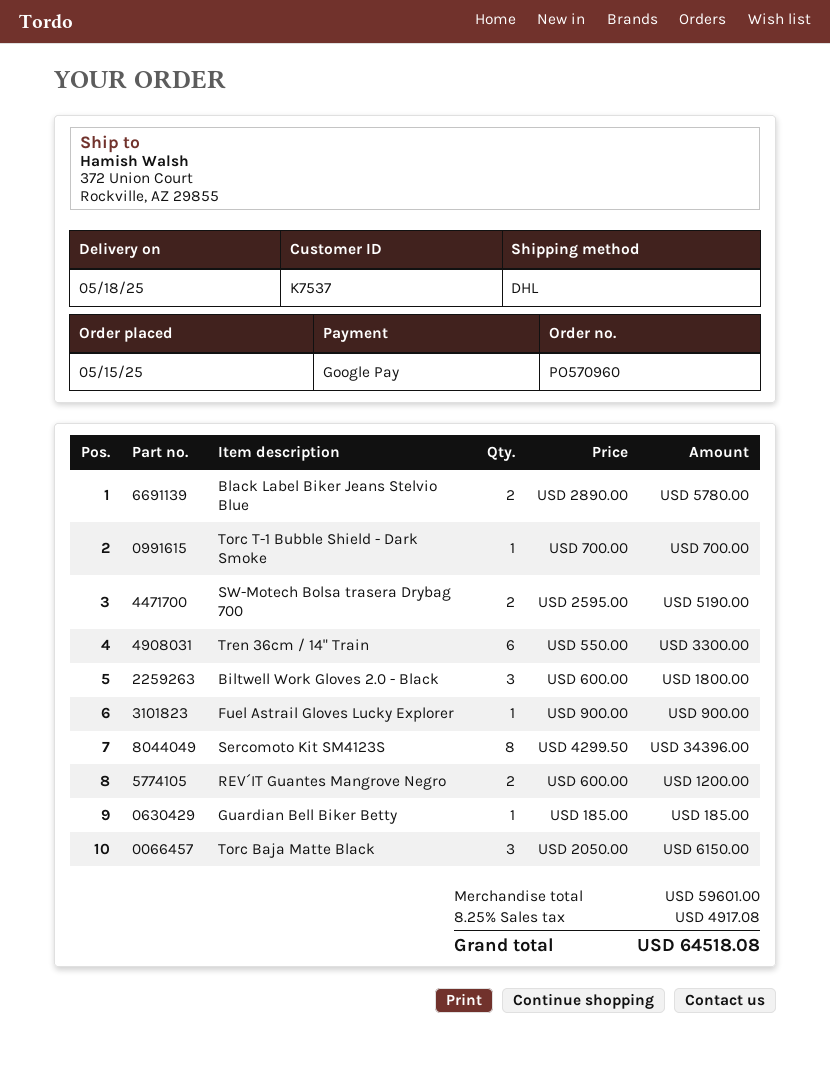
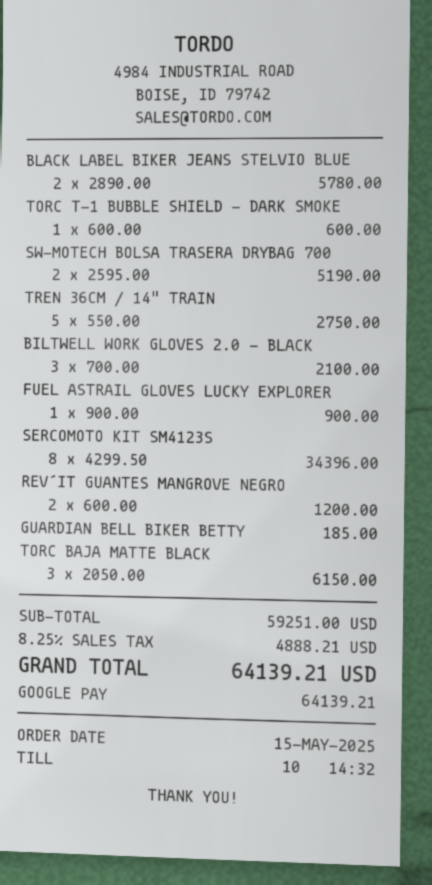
Torc T-1 Bubble Shield - Dark Smoke: 1 x 700.00 = 700.00 -> 1 x 600.00 = 600.00
Tren 36cm / 14" Train: 6 x 550.00 = 3300.00 -> 5 x 550.00 = 2750.00
Biltwell Work Gloves 2.0 - Black: 3 x 600.00 = 1800.00 -> 3 x 700.00 = 2100.00
subtotal: 59601.00 -> 59251.00
tax: 8.25% = 4917.08 -> 8.25% = 4888.21
total: 64518.08 -> 64139.21

